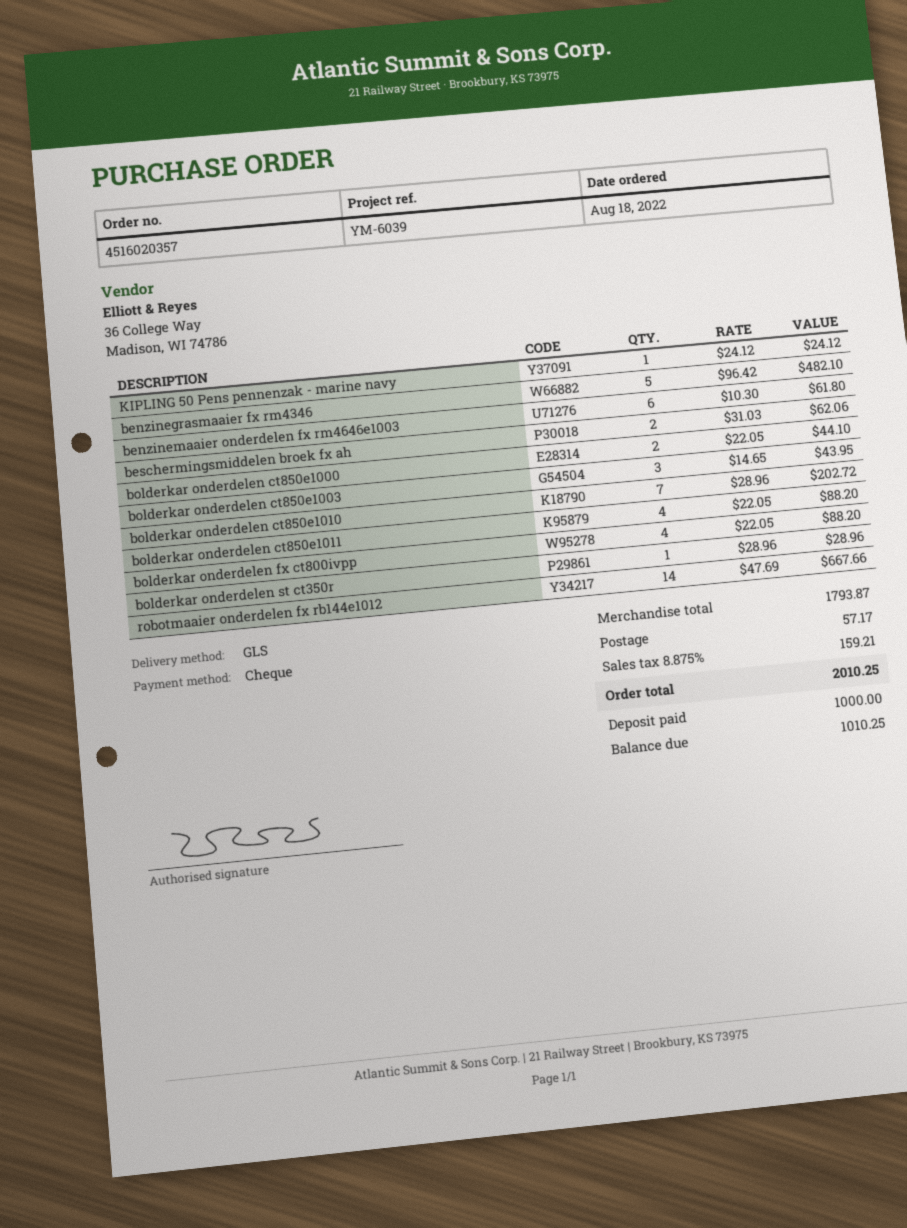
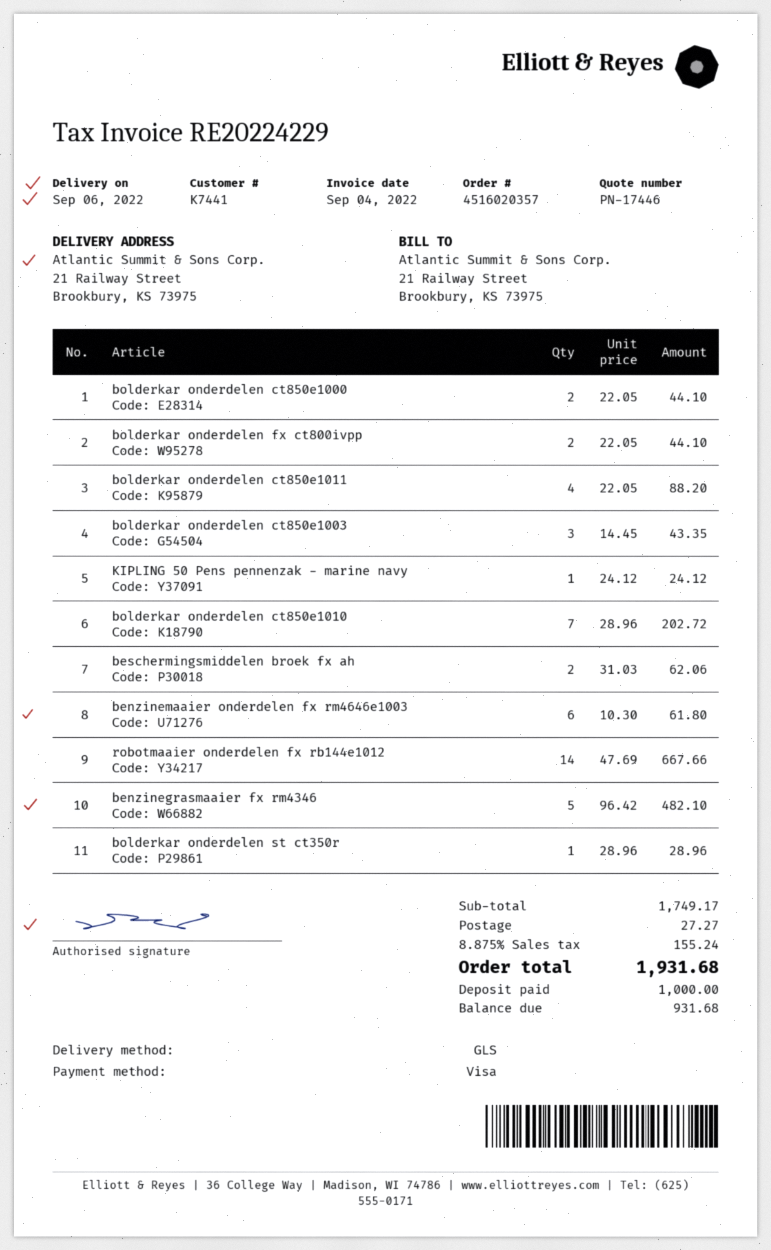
payment method: cheque -> Visa
bolderkar onderdelen ct850e1003: 3 x 14.65 = 43.95 -> 3 x 14.45 = 43.35
bolderkar onderdelen fx ct800ivpp: 4 x 22.05 = 88.20 -> 2 x 22.05 = 44.10
subtotal: 1793.87 -> 1749.17
shipping: 57.17 -> 27.27
tax: 8.875% = 159.21 -> 8.875% = 155.24
total: 2010.25 -> 1931.68
balance: 1010.25 -> 931.68

